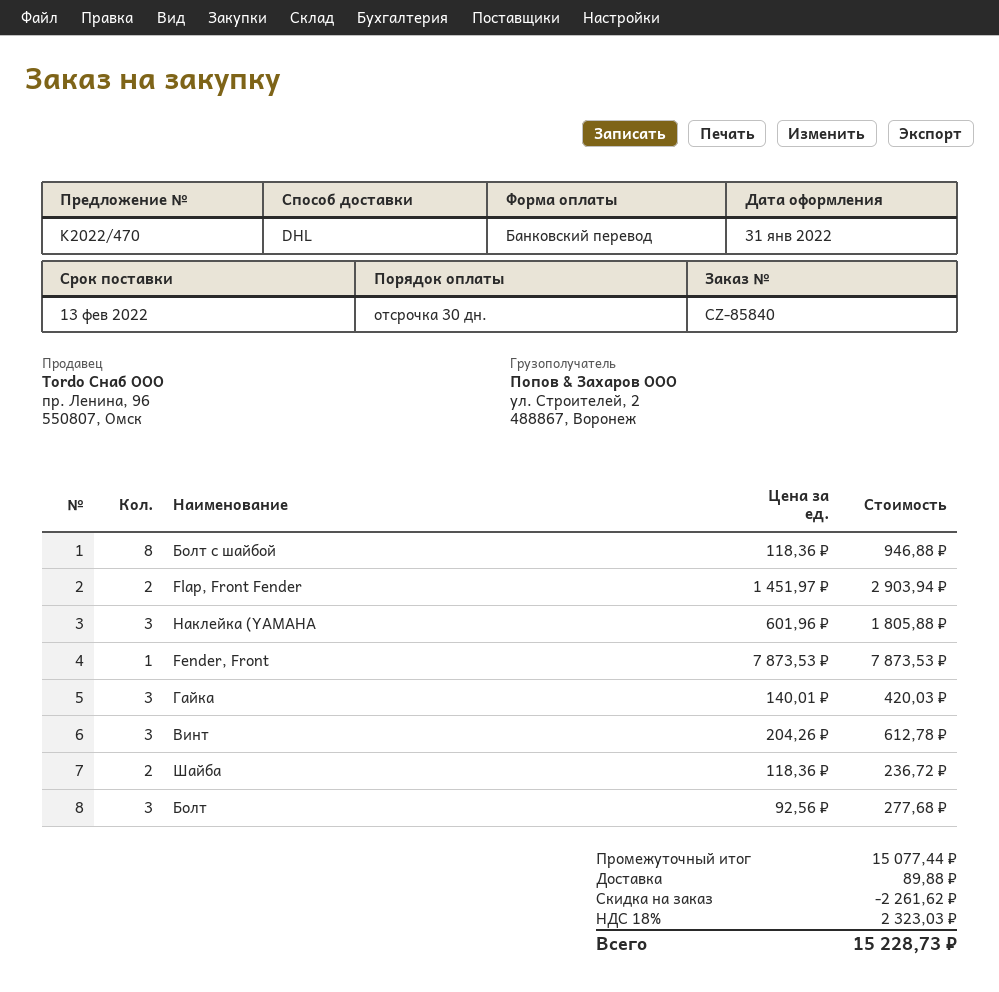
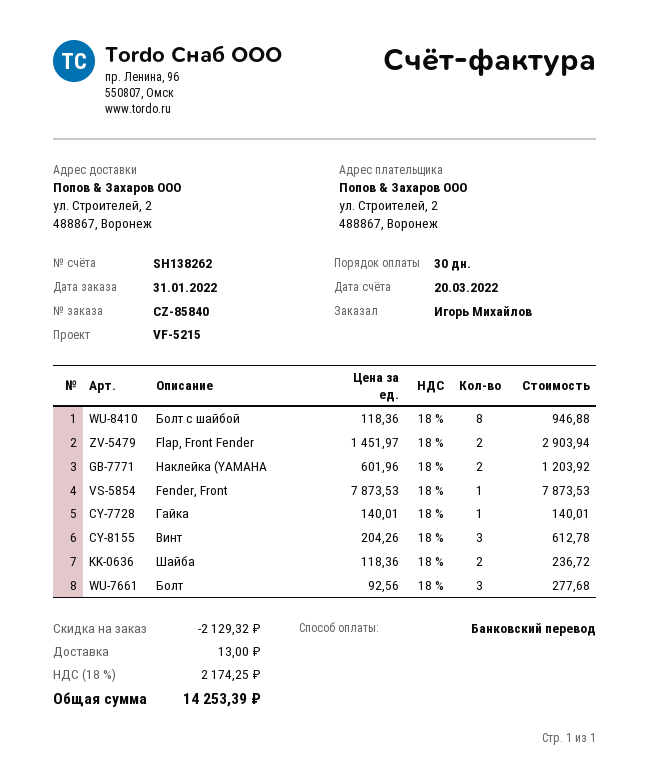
Наклейка (YAMAHA: 3 x 601.96 = 1805.88 -> 2 x 601.96 = 1203.92
Гайка: 3 x 140.01 = 420.03 -> 1 x 140.01 = 140.01
discount: 2261.62 -> 2129.32
shipping: 89.88 -> 13.00
tax: 18% = 2323.03 -> 18% = 2174.25
total: 15228.73 -> 14253.39

